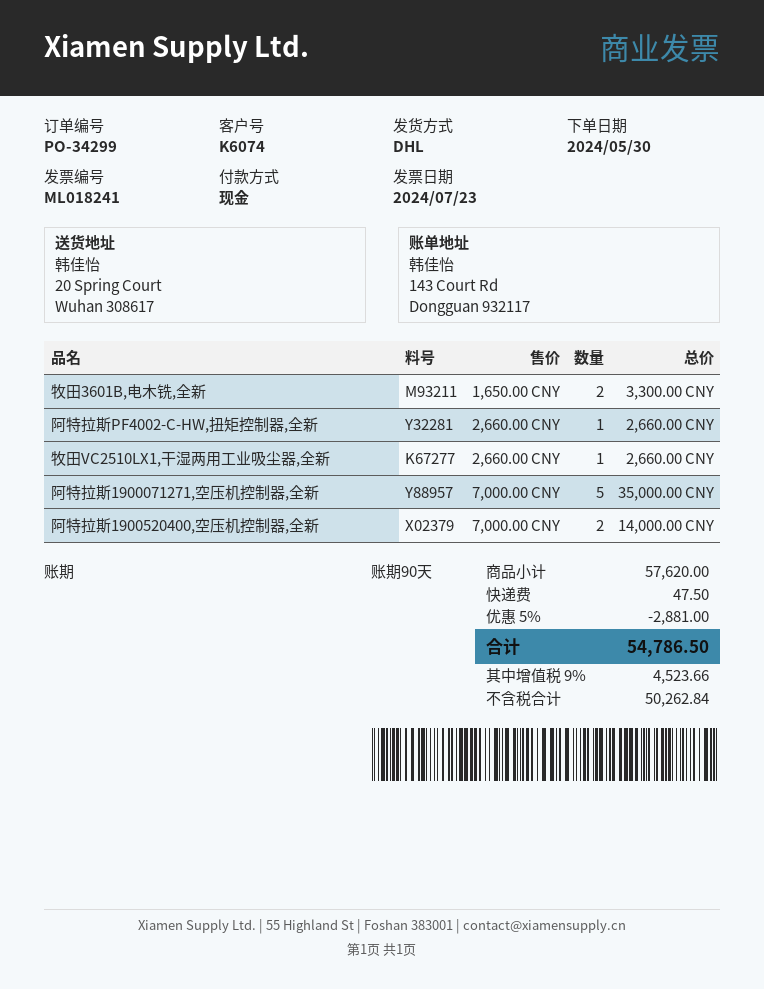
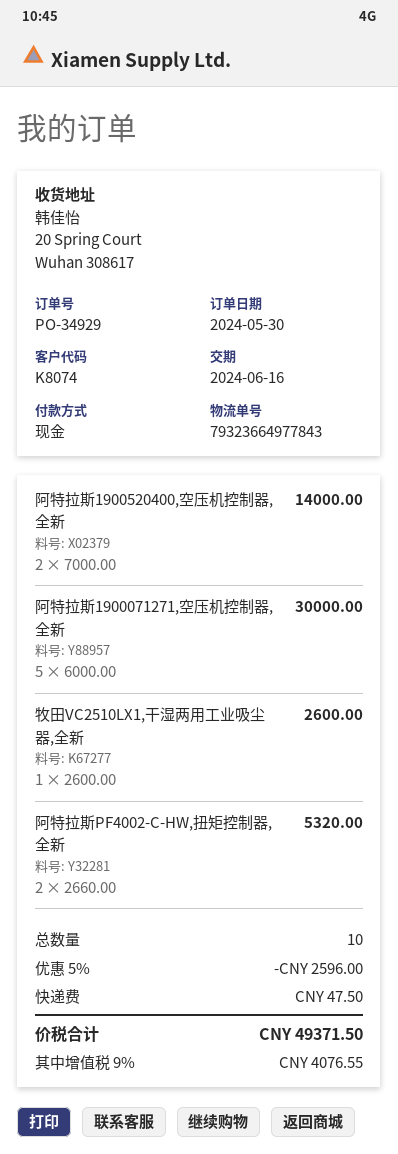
order number: PO-34299 -> PO-34929
customer number: K6074 -> K8074
牧田3601B,电木铣,全新: 2 x 1650.00 = 3300.00 -> none
阿特拉斯PF4002-C-HW,扭矩控制器,全新: 1 x 2660.00 = 2660.00 -> 2 x 2660.00 = 5320.00
牧田VC2510LX1,干湿两用工业吸尘器,全新: 1 x 2660.00 = 2660.00 -> 1 x 2600.00 = 2600.00
阿特拉斯1900071271,空压机控制器,全新: 5 x 7000.00 = 35000.00 -> 5 x 6000.00 = 30000.00
discount: 5% = 2881.00 -> 5% = 2596.00
tax: 9% = 4523.66 -> 9% = 4076.55
total: 54786.50 -> 49371.50

